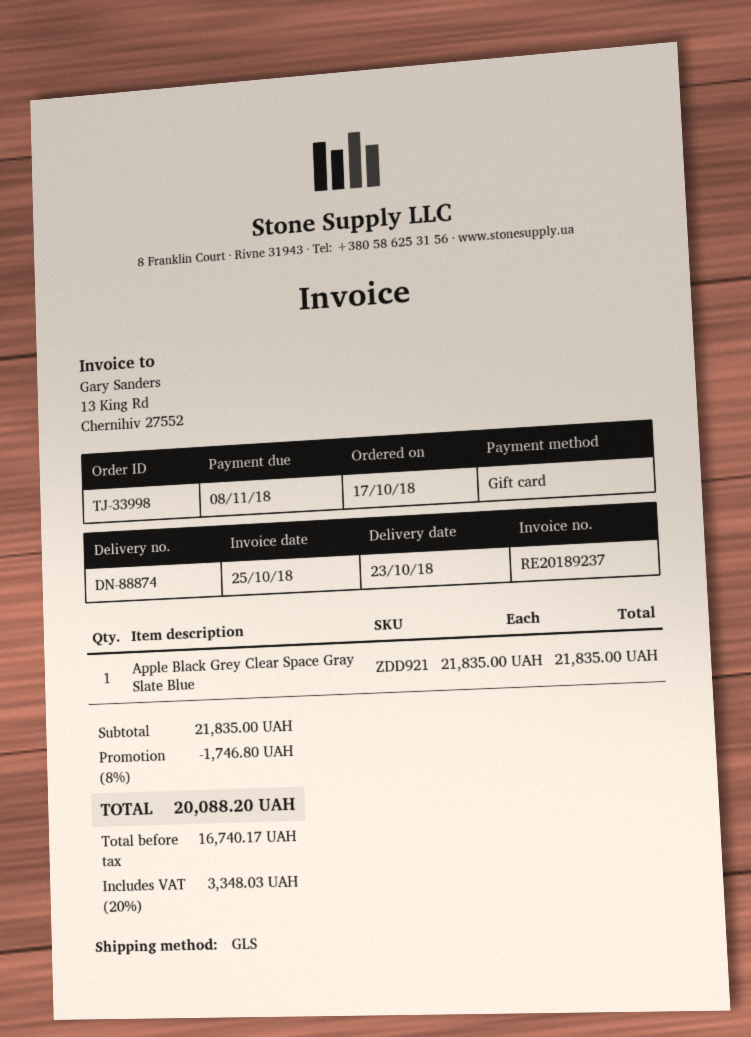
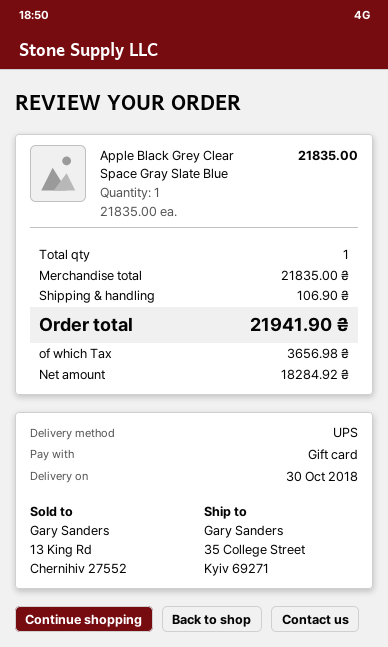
delivery date: 2018-10-23 -> 2018-10-30
shipping method: GLS -> UPS
discount: 8% = 1746.80 -> none
shipping: none -> 106.90
net: 16740.17 -> 18284.92
tax: 3348.03 -> 3656.98
total: 20088.20 -> 21941.90

